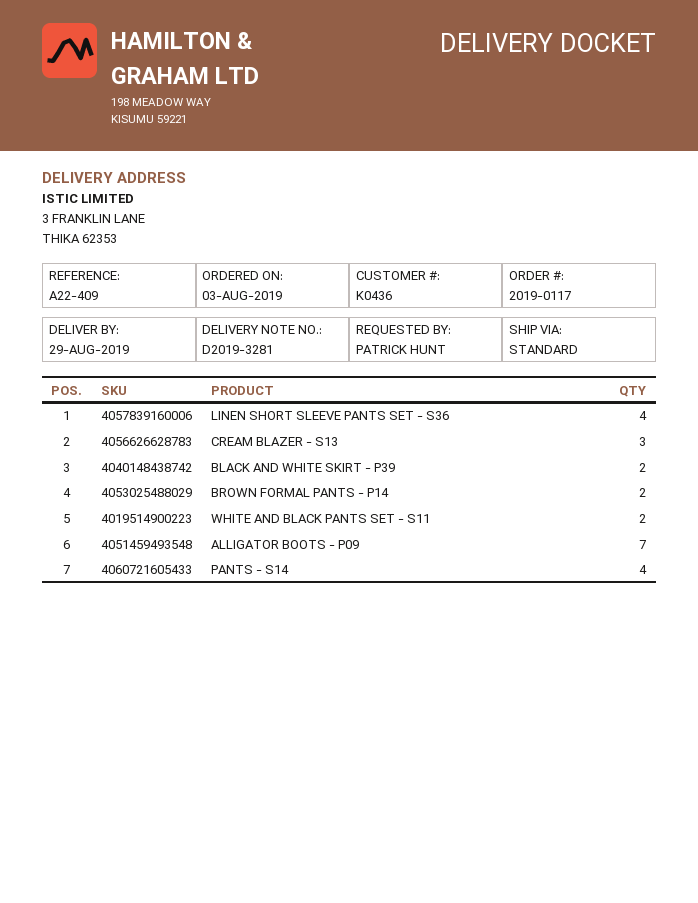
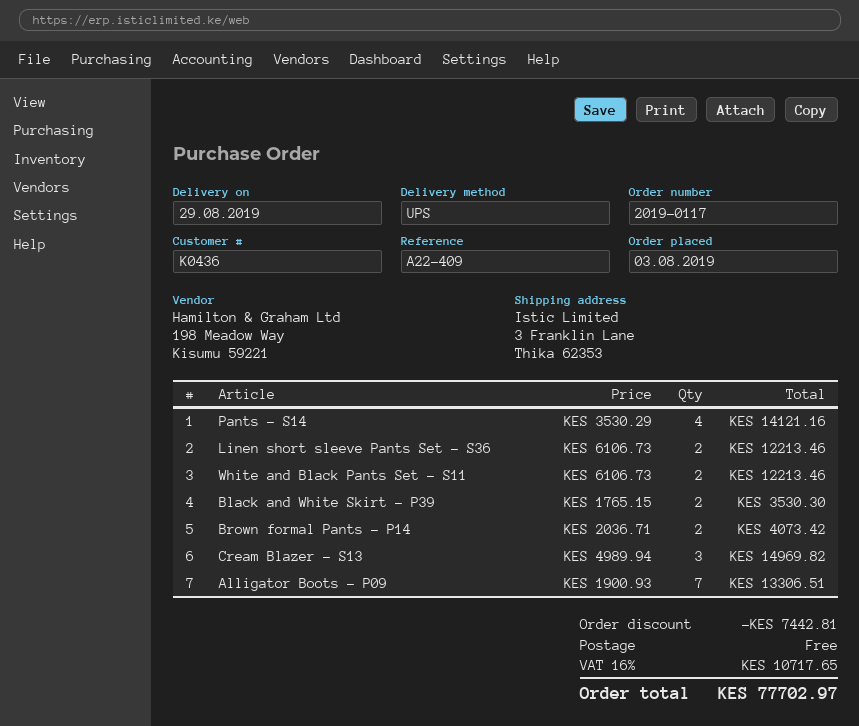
shipping method: standard -> UPS
LINEN SHORT SLEEVE PANTS SET - S36: 4 -> 2

